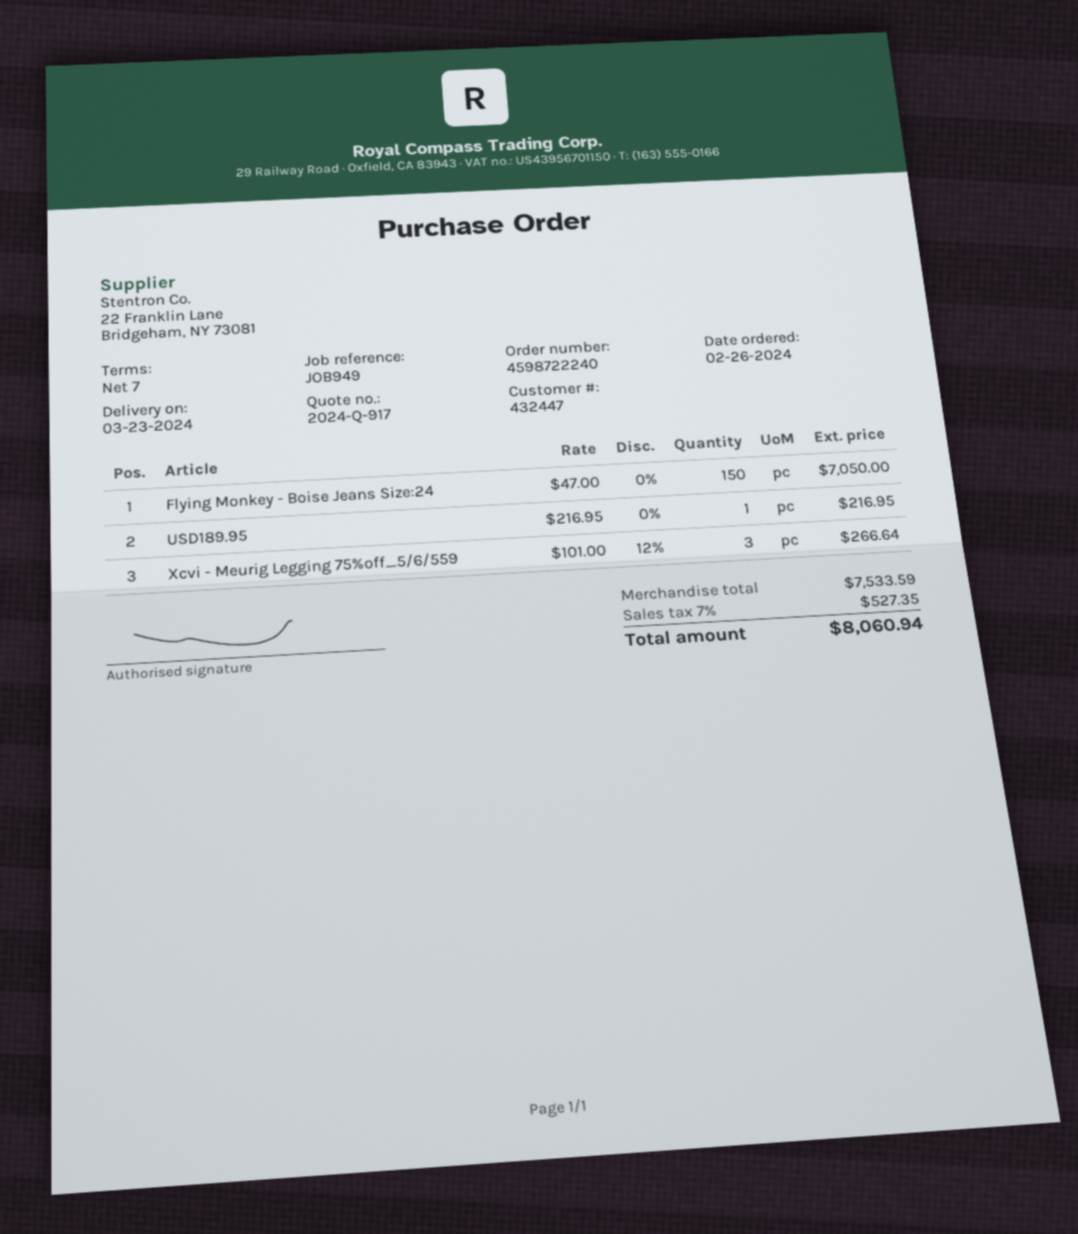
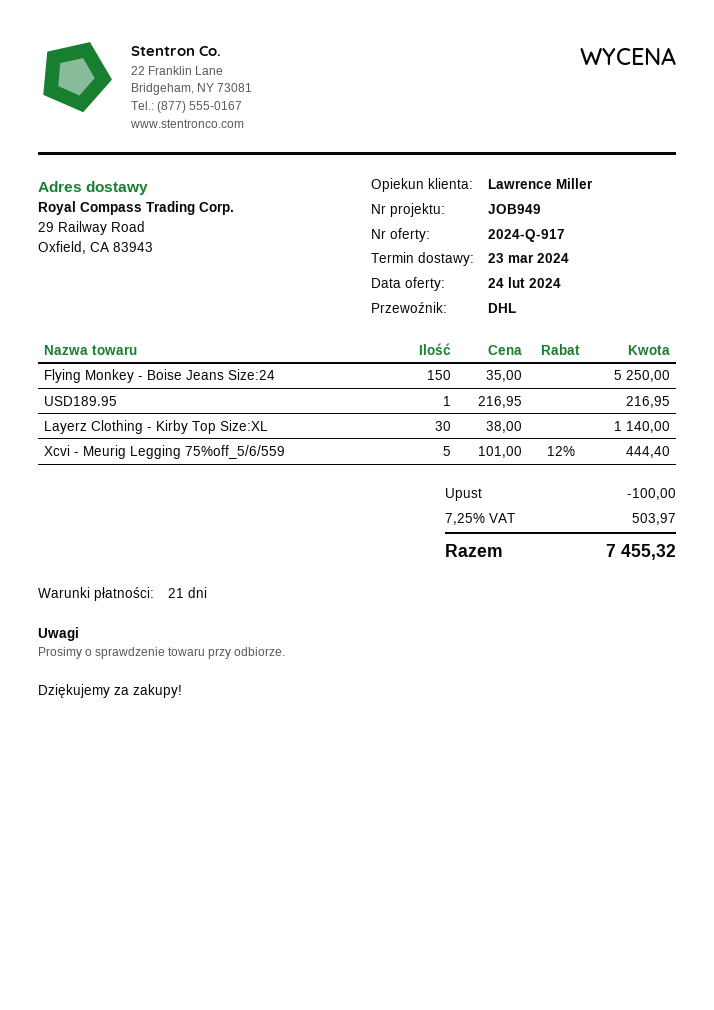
payment terms: 7 days -> 21 days
Flying Monkey - Boise Jeans Size:24: 150 x 47.00 = 7050.00 -> 150 x 35.00 = 5250.00
Xcvi - Meurig Legging 75%off_5/6/559: 3 x 101.00 - 12% = 266.64 -> 5 x 101.00 - 12% = 444.40
Layerz Clothing - Kirby Top Size:XL: none -> 30 x 38.00 = 1140.00
discount: none -> 100.00
tax: 7% = 527.35 -> 7.25% = 503.97
total: 8060.94 -> 7455.32

